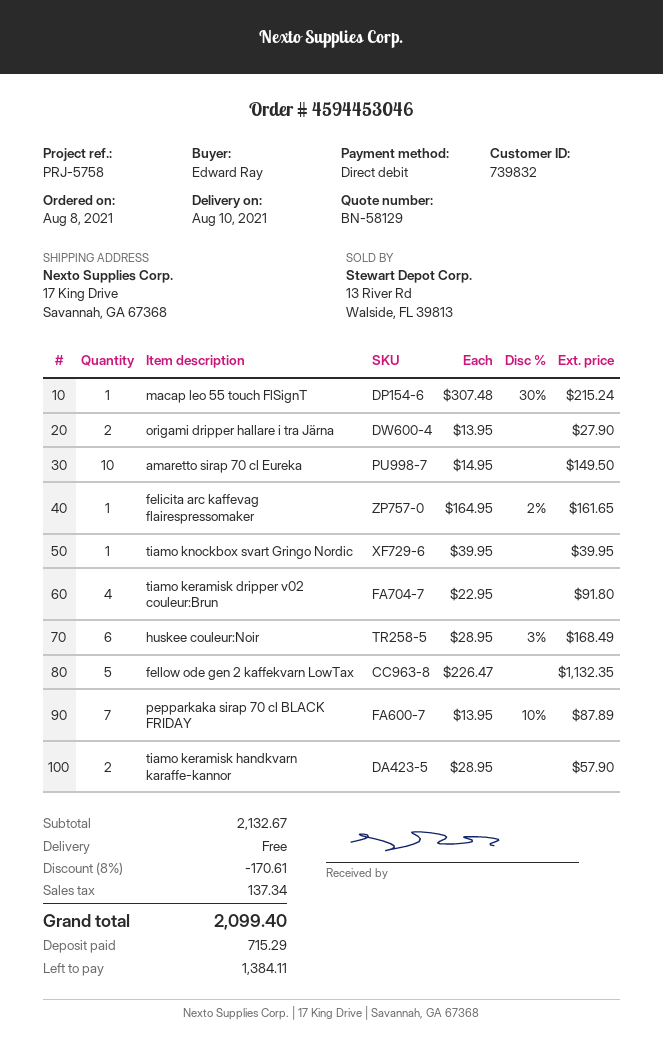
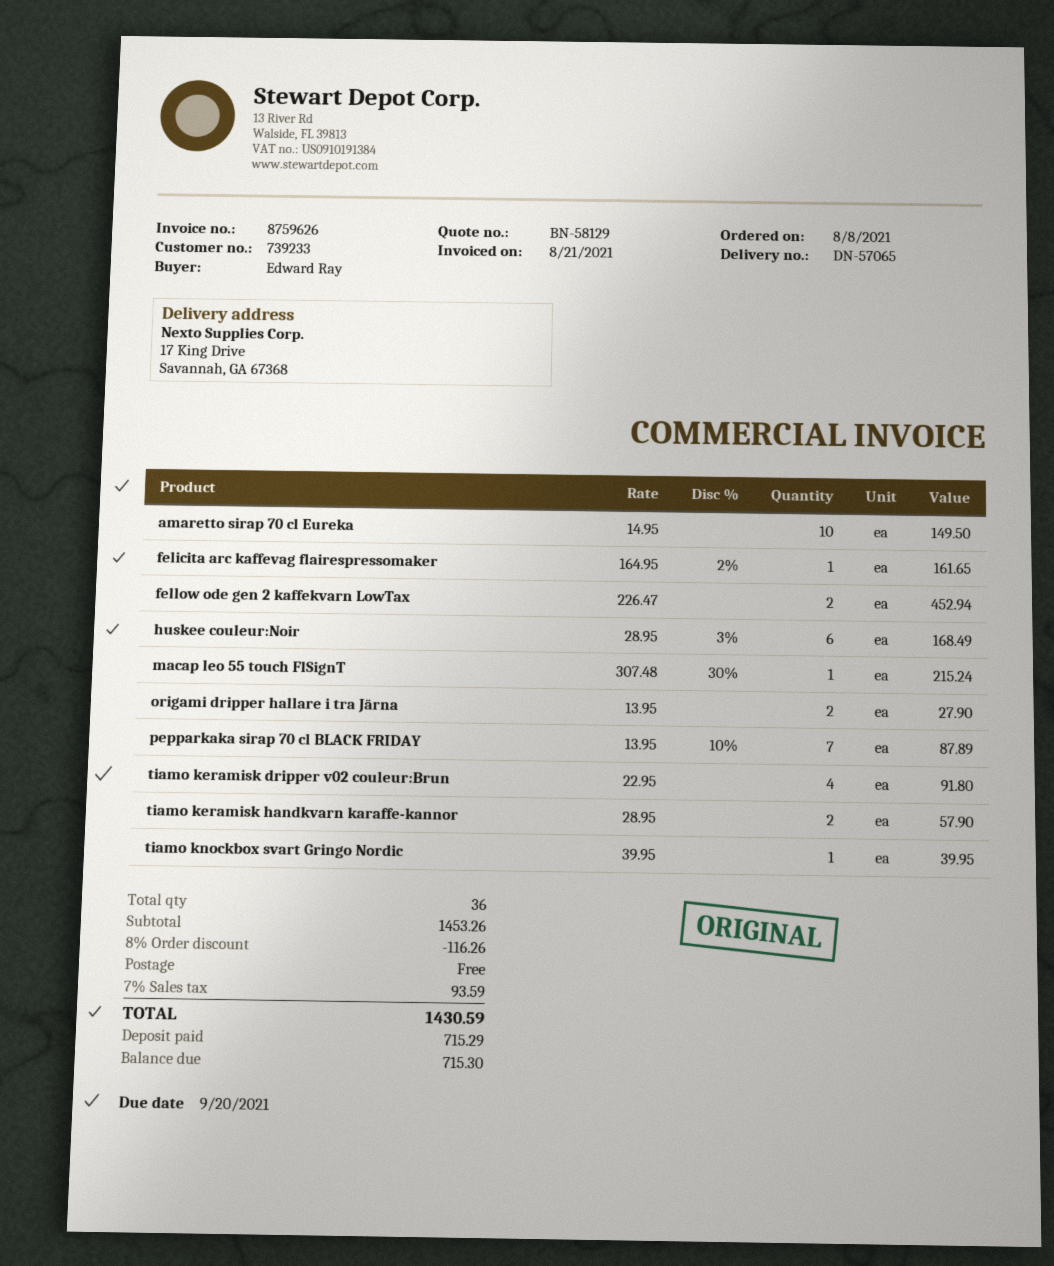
customer number: 739832 -> 739233
fellow ode gen 2 kaffekvarn LowTax: 5 x 226.47 = 1132.35 -> 2 x 226.47 = 452.94
subtotal: 2132.67 -> 1453.26
discount: 8% = 170.61 -> 8% = 116.26
tax: 137.34 -> 93.59
total: 2099.40 -> 1430.59
balance: 1384.11 -> 715.30

